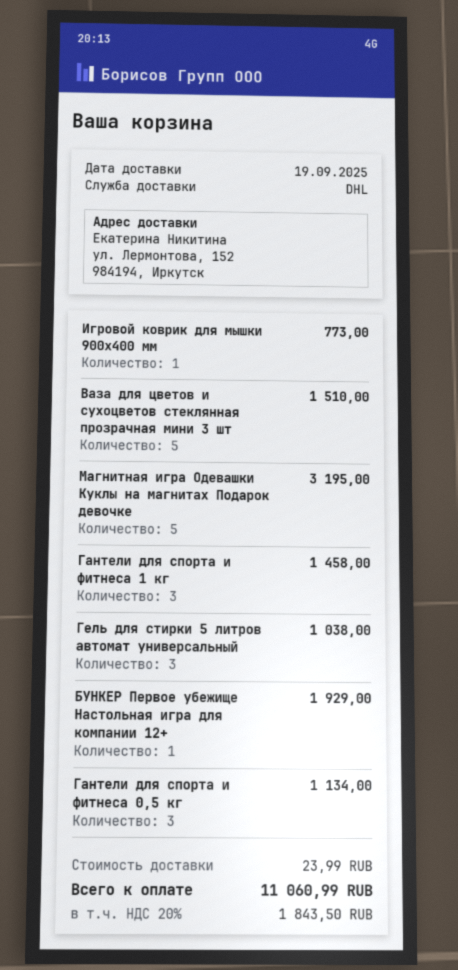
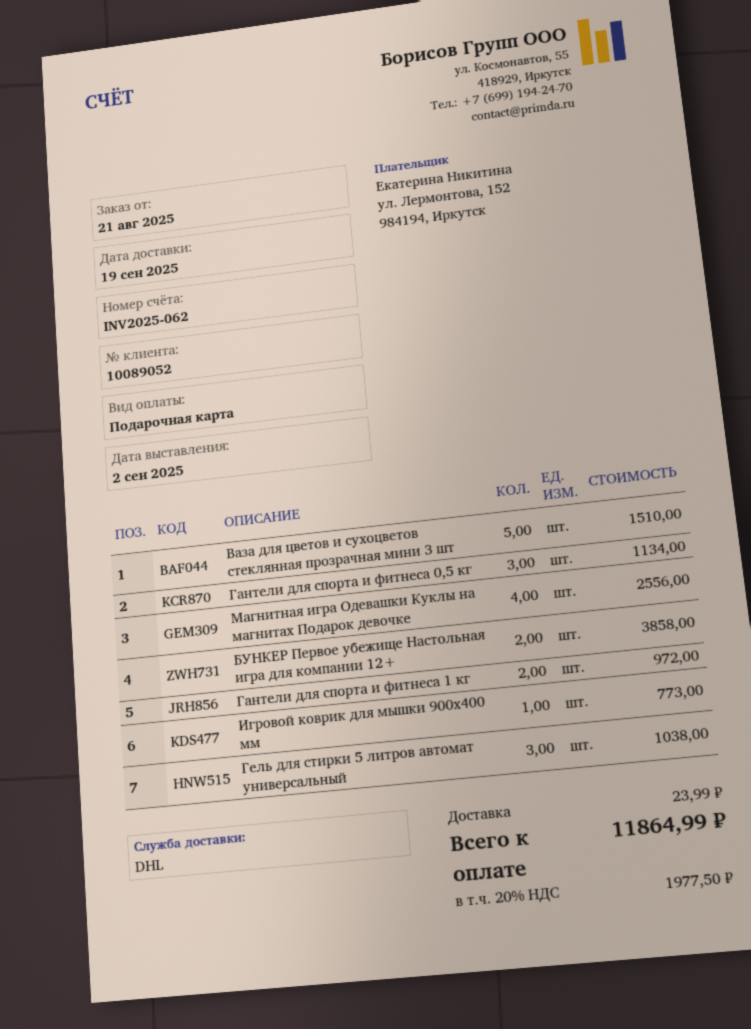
Магнитная игра Одевашки Куклы на магнитах Подарок девочке: 5 for 3195.00 -> 4 for 2556.00
Гантели для спорта и фитнеса 1 кг: 3 for 1458.00 -> 2 for 972.00
БУНКЕР Первое убежище Настольная игра для компании 12+: 1 for 1929.00 -> 2 for 3858.00
tax: 20% = 1843.50 -> 20% = 1977.50
total: 11060.99 -> 11864.99

